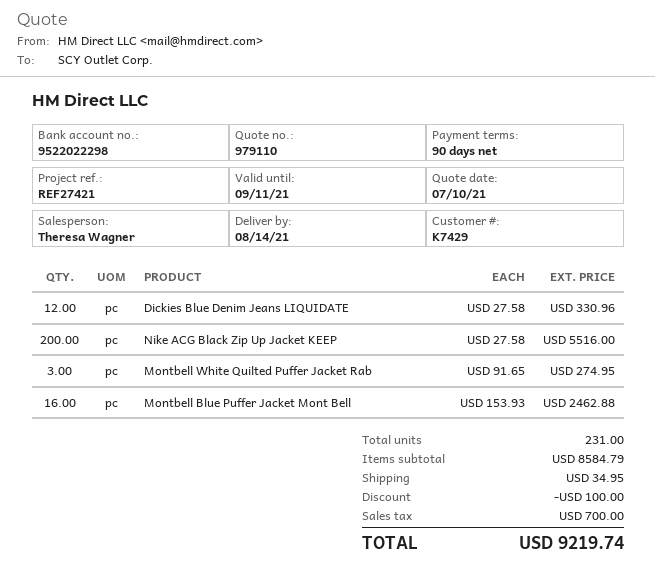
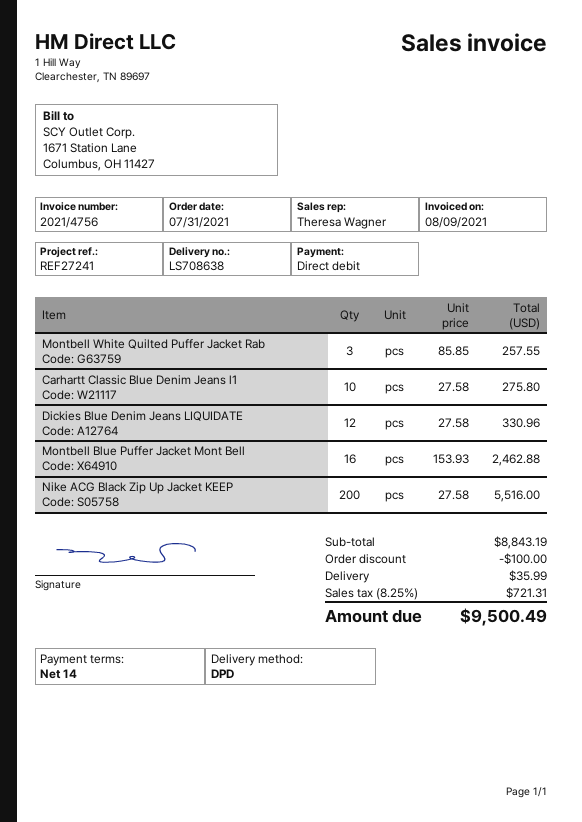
payment terms: 90 days -> 14 days
reference: REF27421 -> REF27241
Montbell White Quilted Puffer Jacket Rab: 3 x 91.65 = 274.95 -> 3 x 85.85 = 257.55
Carhartt Classic Blue Denim Jeans l1: none -> 10 x 27.58 = 275.80
subtotal: 8584.79 -> 8843.19
shipping: 34.95 -> 35.99
tax: 700.00 -> 721.31
total: 9219.74 -> 9500.49

